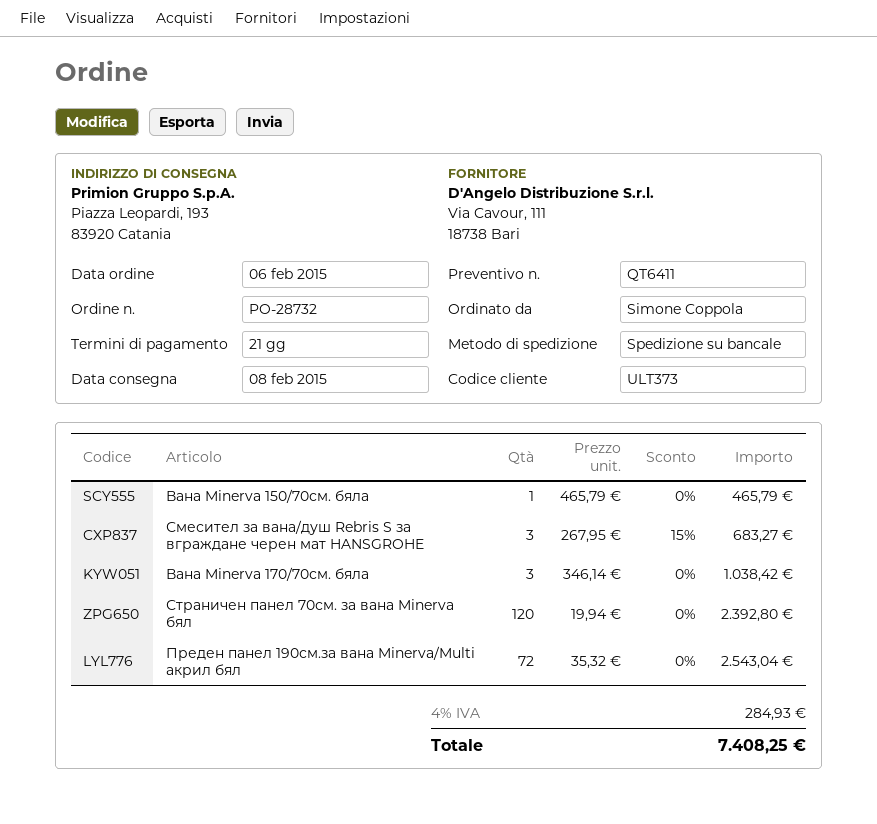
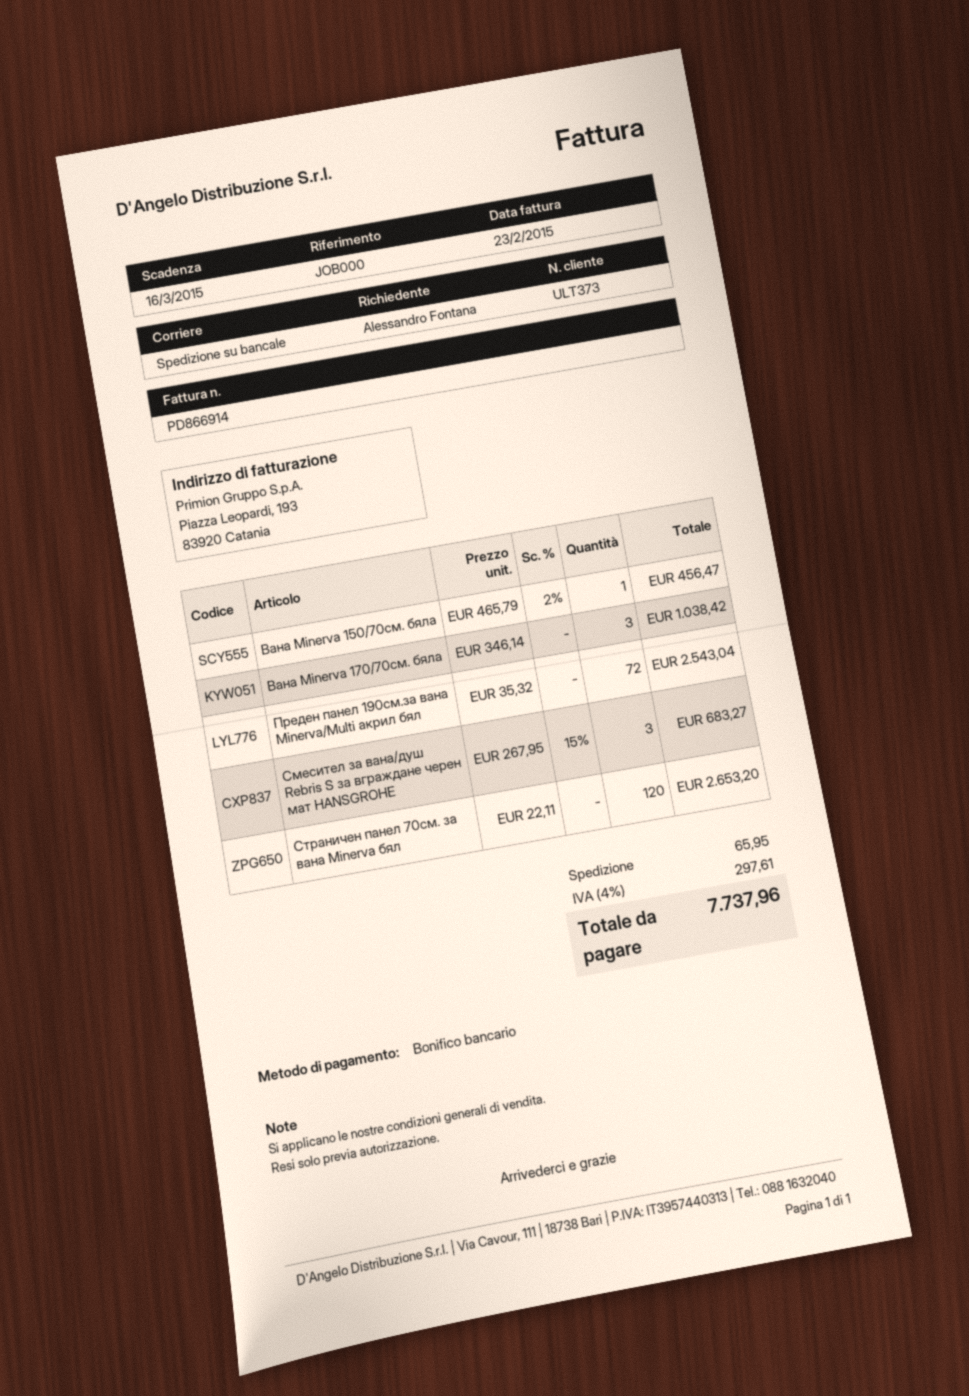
ordered by: Simone Coppola -> Alessandro Fontana
Вана Minerva 150/70см. бяла: 1 x 465.79 = 465.79 -> 1 x 465.79 - 2% = 456.47
Страничен панел 70см. за вана Minerva бял: 120 x 19.94 = 2392.80 -> 120 x 22.11 = 2653.20
shipping: none -> 65.95
tax: 4% = 284.93 -> 4% = 297.61
total: 7408.25 -> 7737.96

